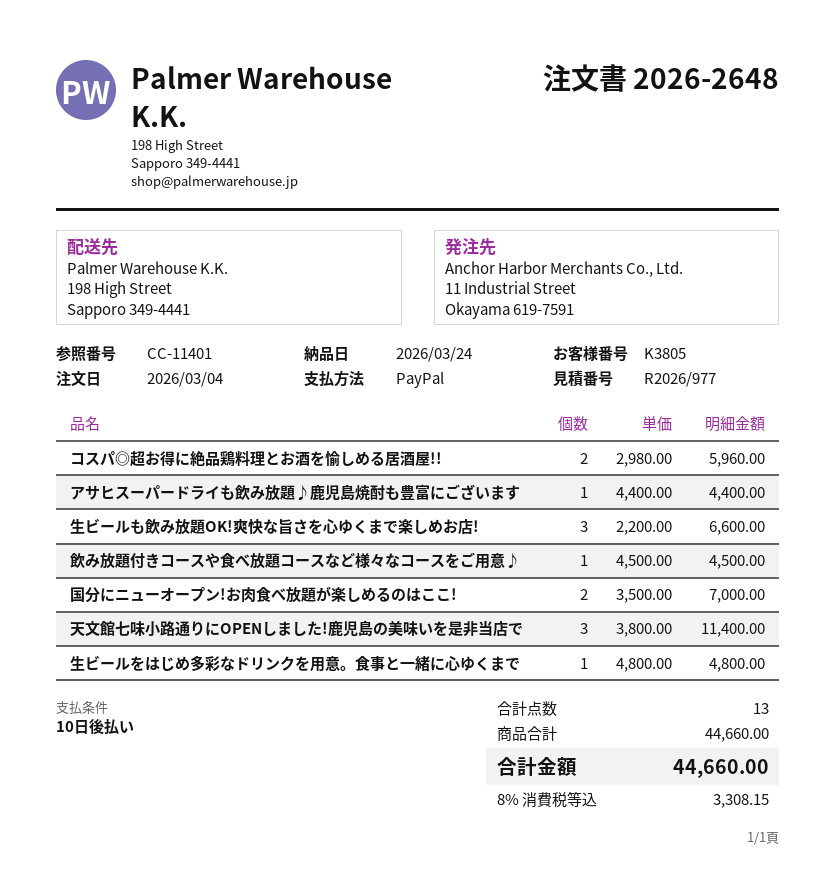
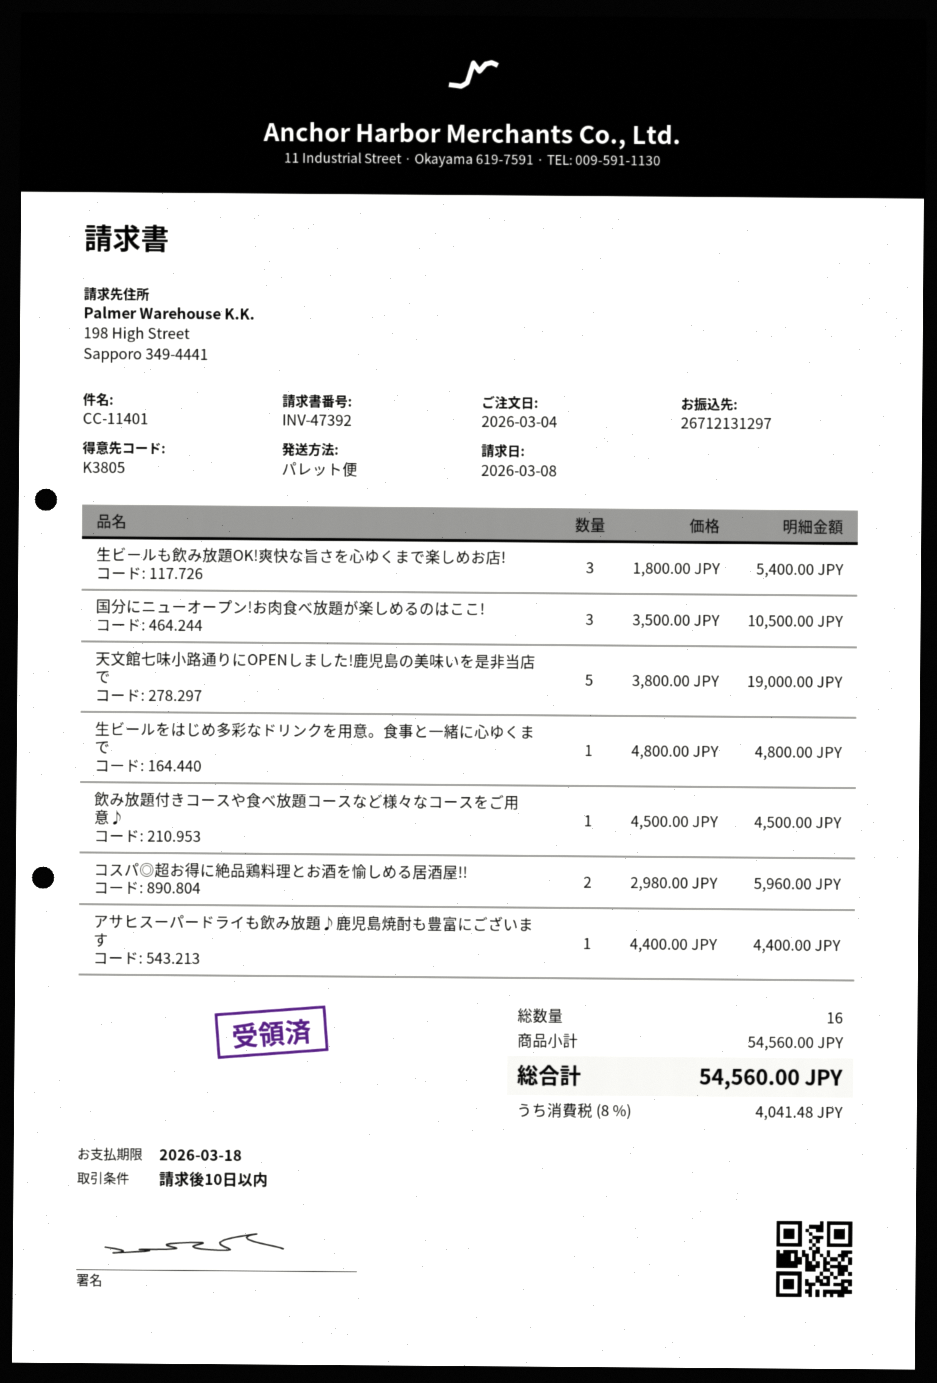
生ビールも飲み放題OK!爽快な旨さを心ゆくまで楽しめお店!: 3 x 2200.00 = 6600.00 -> 3 x 1800.00 = 5400.00
国分にニューオープン!お肉食べ放題が楽しめるのはここ!: 2 x 3500.00 = 7000.00 -> 3 x 3500.00 = 10500.00
天文館七味小路通りにOPENしました!鹿児島の美味いを是非当店で: 3 x 3800.00 = 11400.00 -> 5 x 3800.00 = 19000.00
total quantity: 13 -> 16
subtotal: 44660.00 -> 54560.00
tax: 8% = 3308.15 -> 8% = 4041.48
total: 44660.00 -> 54560.00

